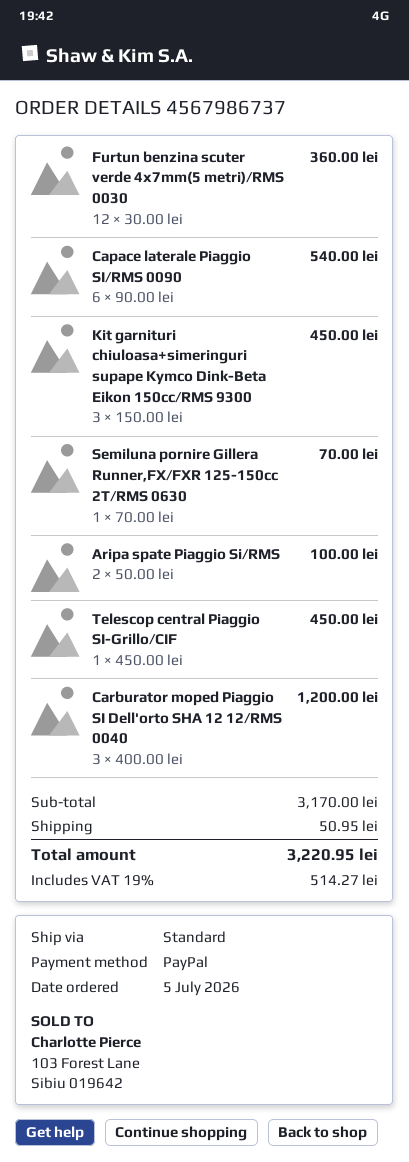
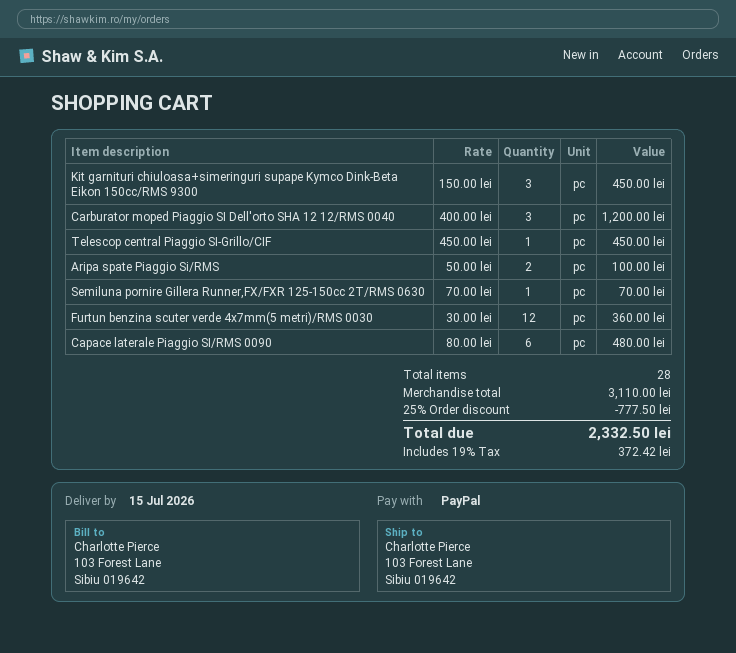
Capace laterale Piaggio SI/RMS 0090: 6 x 90.00 = 540.00 -> 6 x 80.00 = 480.00
subtotal: 3170.00 -> 3110.00
discount: none -> 25% = 777.50
shipping: 50.95 -> none
tax: 19% = 514.27 -> 19% = 372.42
total: 3220.95 -> 2332.50

